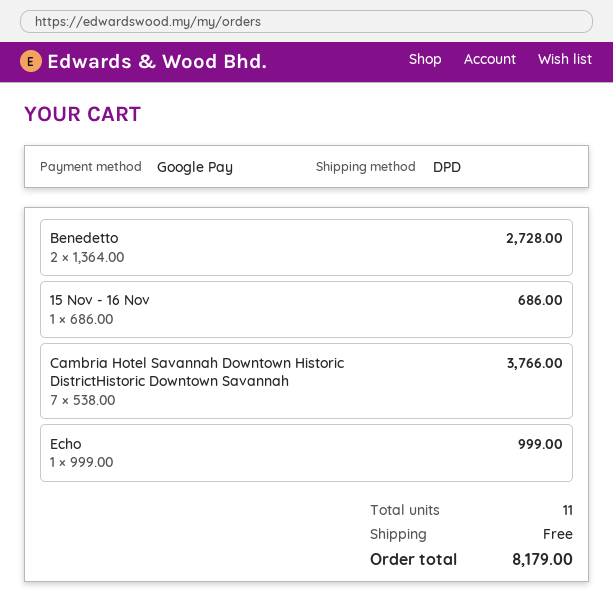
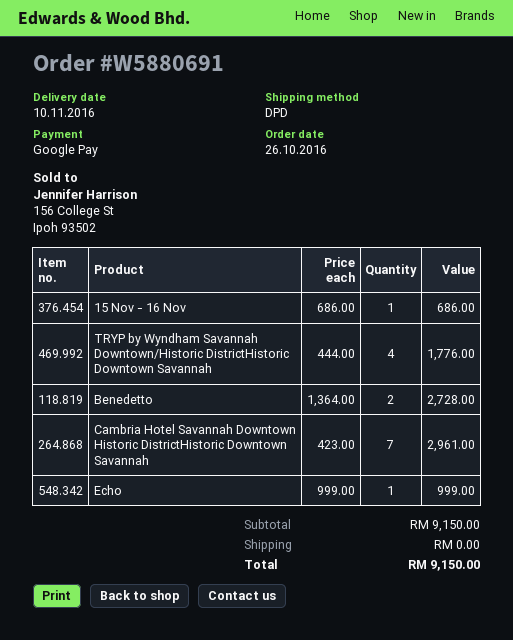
Cambria Hotel Savannah Downtown Historic DistrictHistoric Downtown Savannah: 7 x 538.00 = 3766.00 -> 7 x 423.00 = 2961.00
TRYP by Wyndham Savannah Downtown/Historic DistrictHistoric Downtown Savannah: none -> 4 x 444.00 = 1776.00
total: 8179.00 -> 9150.00

